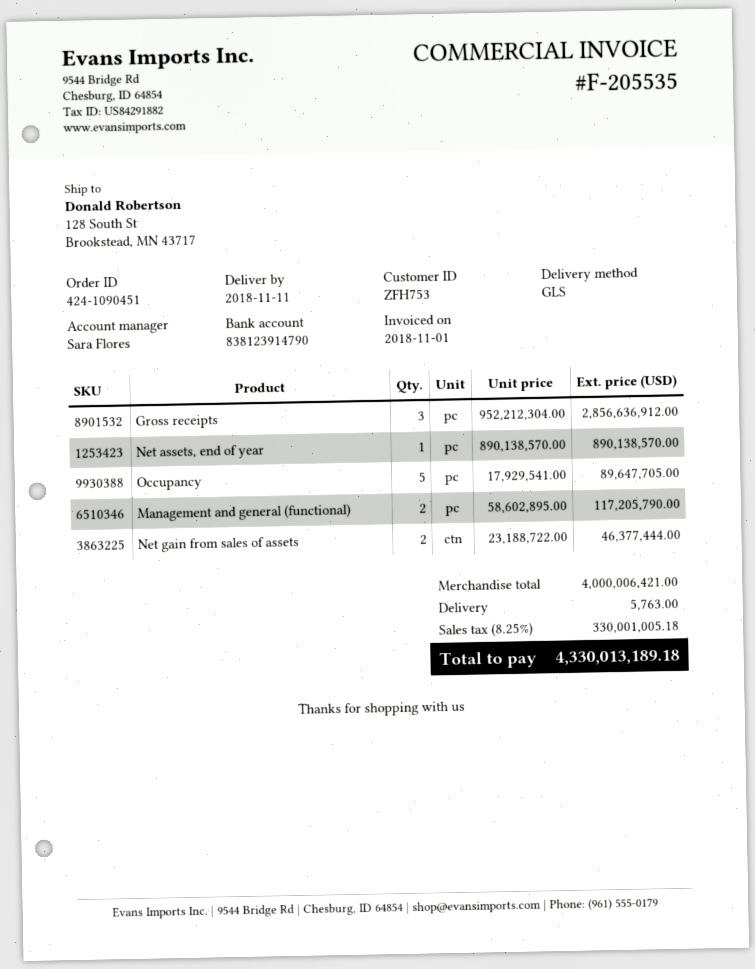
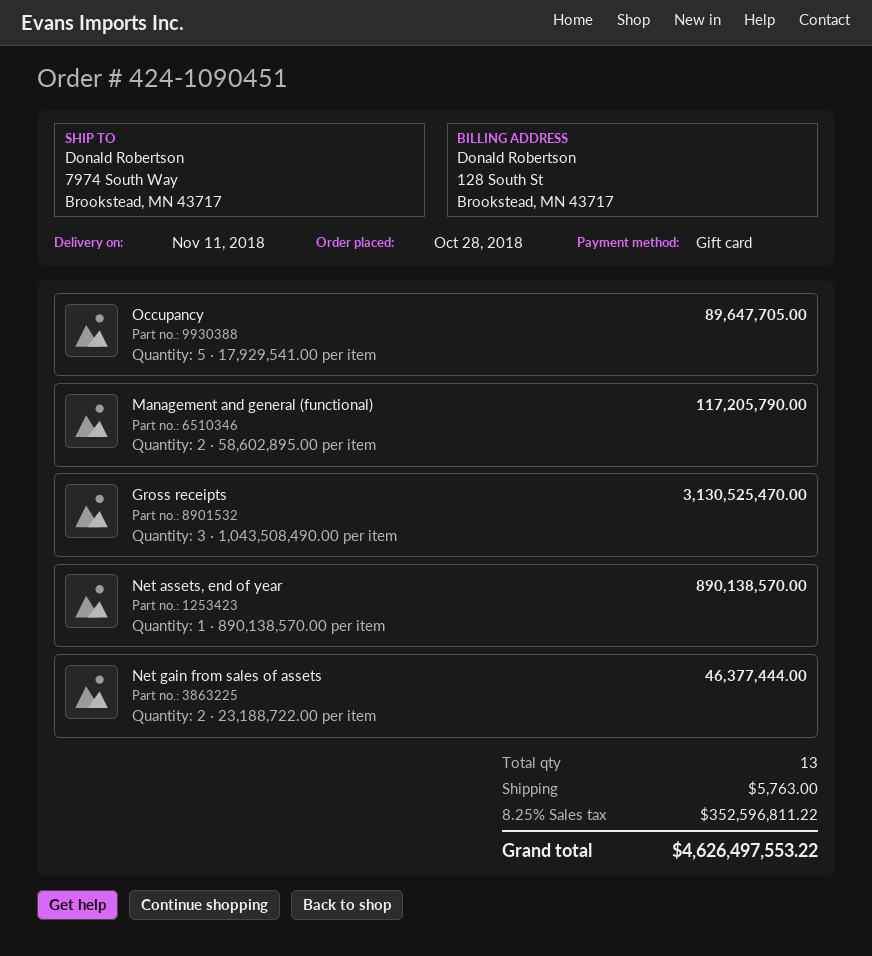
ship to: 128 South St, Brookstead, MN 43717 -> 7974 South Way, Brookstead, MN 43717
Gross receipts: 3 x 952212304.00 = 2856636912.00 -> 3 x 1043508490.00 = 3130525470.00
tax: 8.25% = 330001005.18 -> 8.25% = 352596811.22
total: 4330013189.18 -> 4626497553.22

